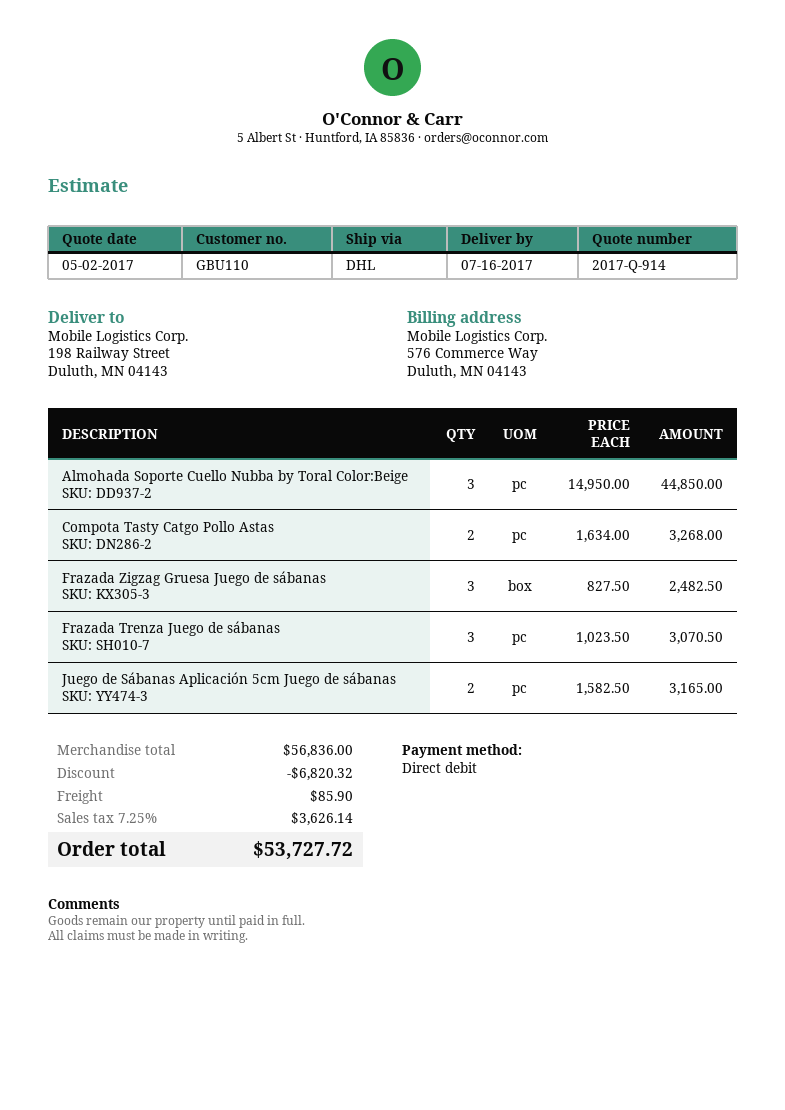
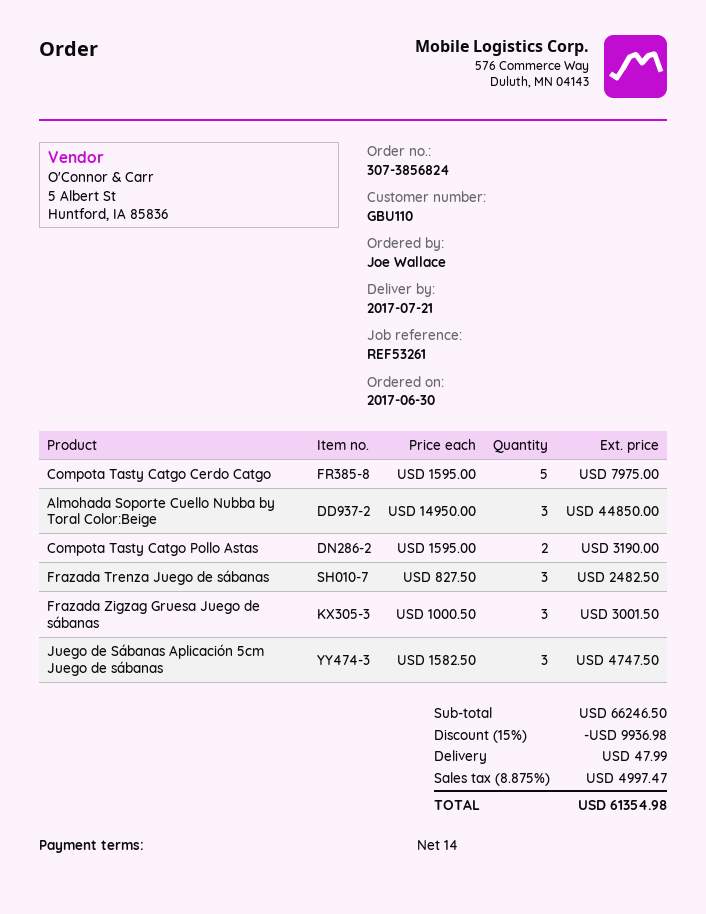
delivery date: 2017-07-16 -> 2017-07-21
Compota Tasty Catgo Pollo Astas: 2 x 1634.00 = 3268.00 -> 2 x 1595.00 = 3190.00
Frazada Zigzag Gruesa Juego de sábanas: 3 x 827.50 = 2482.50 -> 3 x 1000.50 = 3001.50
Frazada Trenza Juego de sábanas: 3 x 1023.50 = 3070.50 -> 3 x 827.50 = 2482.50
Juego de Sábanas Aplicación 5cm Juego de sábanas: 2 x 1582.50 = 3165.00 -> 3 x 1582.50 = 4747.50
Compota Tasty Catgo Cerdo Catgo: none -> 5 x 1595.00 = 7975.00
subtotal: 56836.00 -> 66246.50
discount: 6820.32 -> 9936.98
shipping: 85.90 -> 47.99
tax: 7.25% = 3626.14 -> 8.875% = 4997.47
total: 53727.72 -> 61354.98

